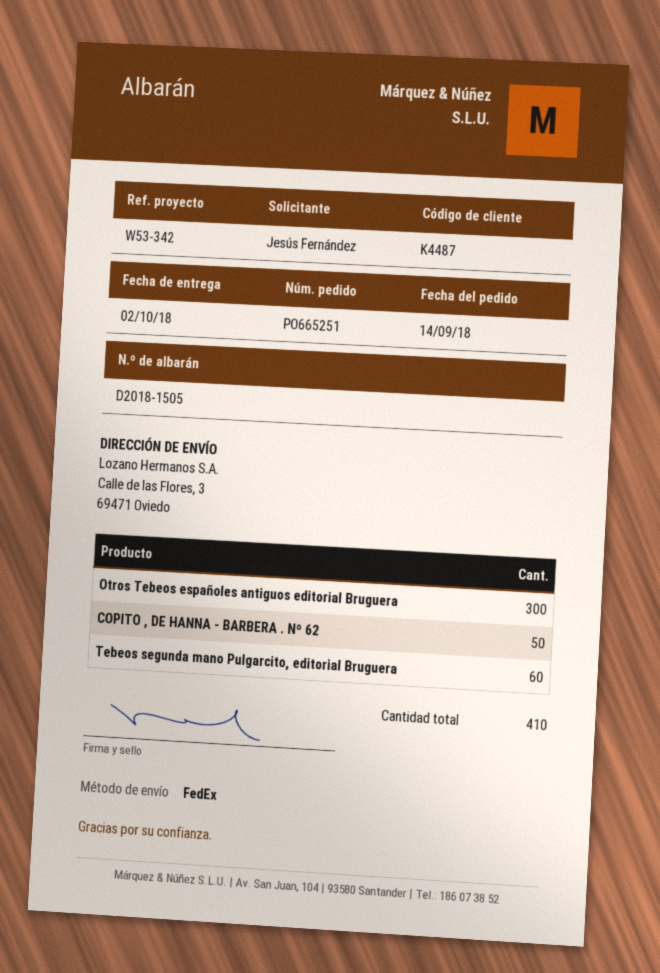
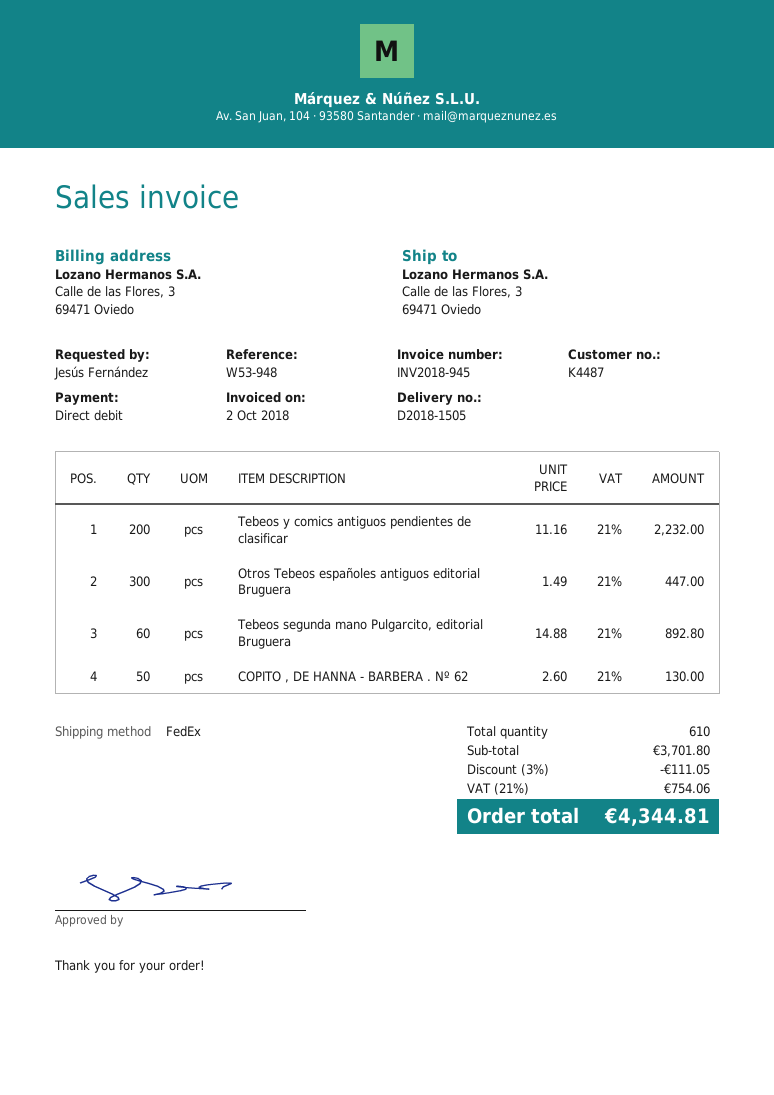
reference: W53-342 -> W53-948
Tebeos y comics antiguos pendientes de clasificar: none -> 200
total quantity: 410 -> 610

